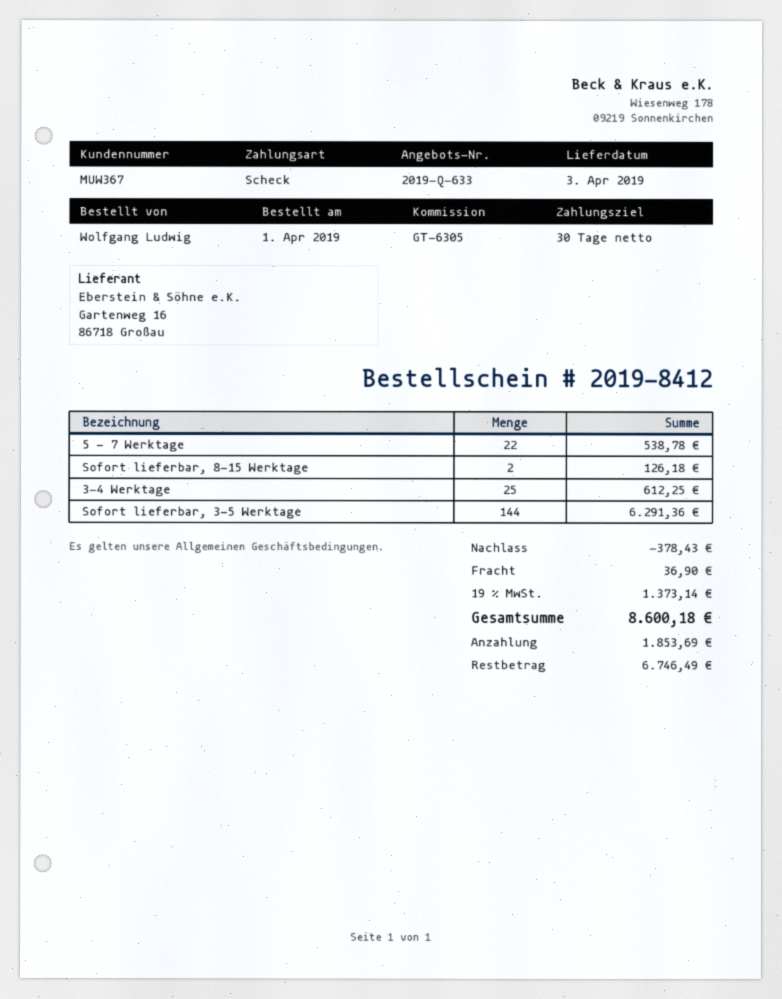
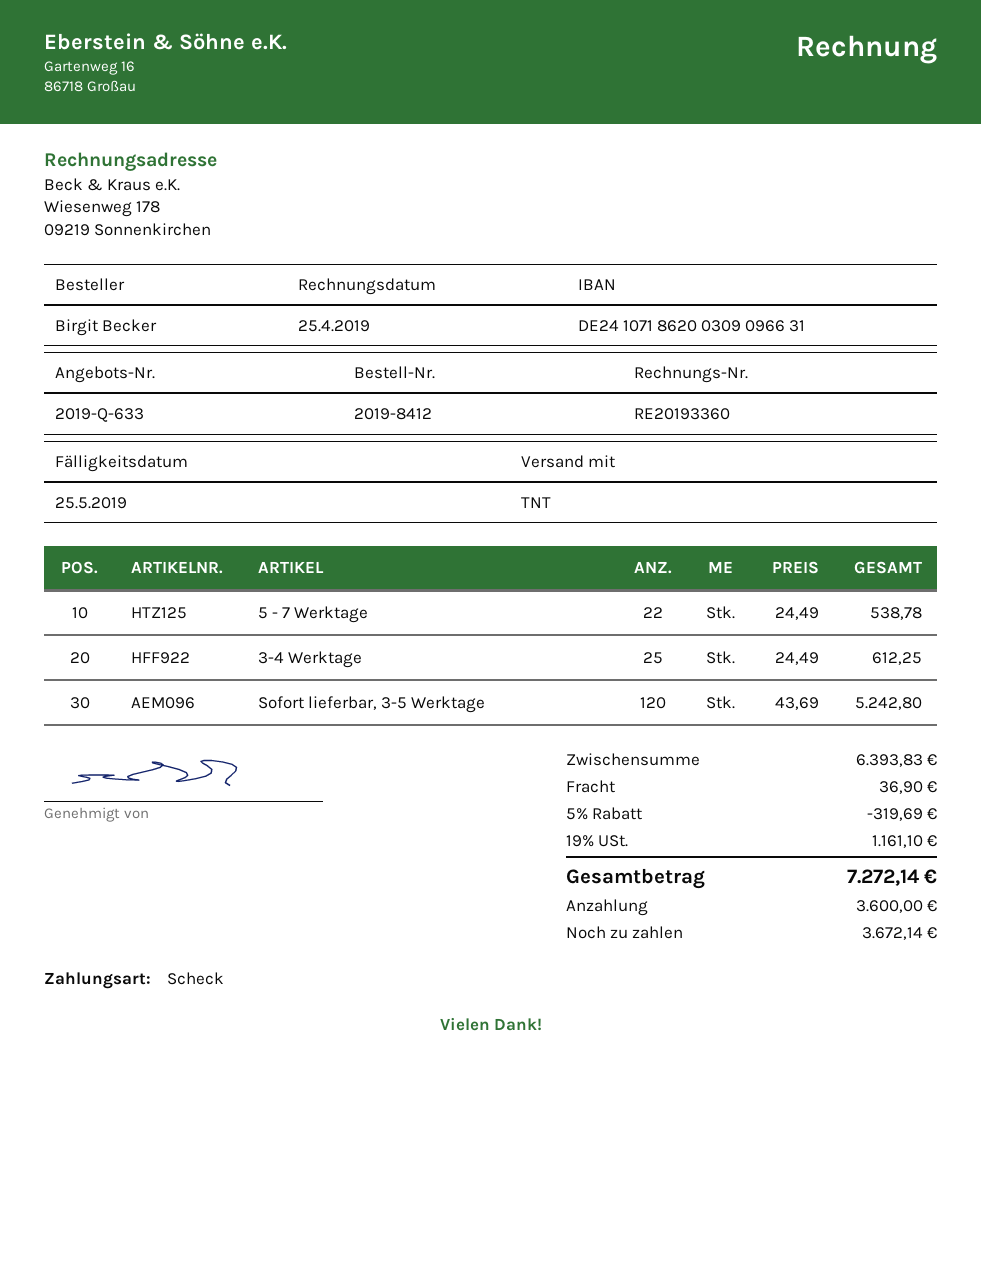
ordered by: Wolfgang Ludwig -> Birgit Becker
Sofort lieferbar, 8-15 Werktage: 2 for 126.18 -> none
Sofort lieferbar, 3-5 Werktage: 144 for 6291.36 -> 120 for 5242.80
discount: 378.43 -> 319.69
tax: 19% = 1373.14 -> 19% = 1161.10
total: 8600.18 -> 7272.14
deposit: 1853.69 -> 3600.00
balance: 6746.49 -> 3672.14

